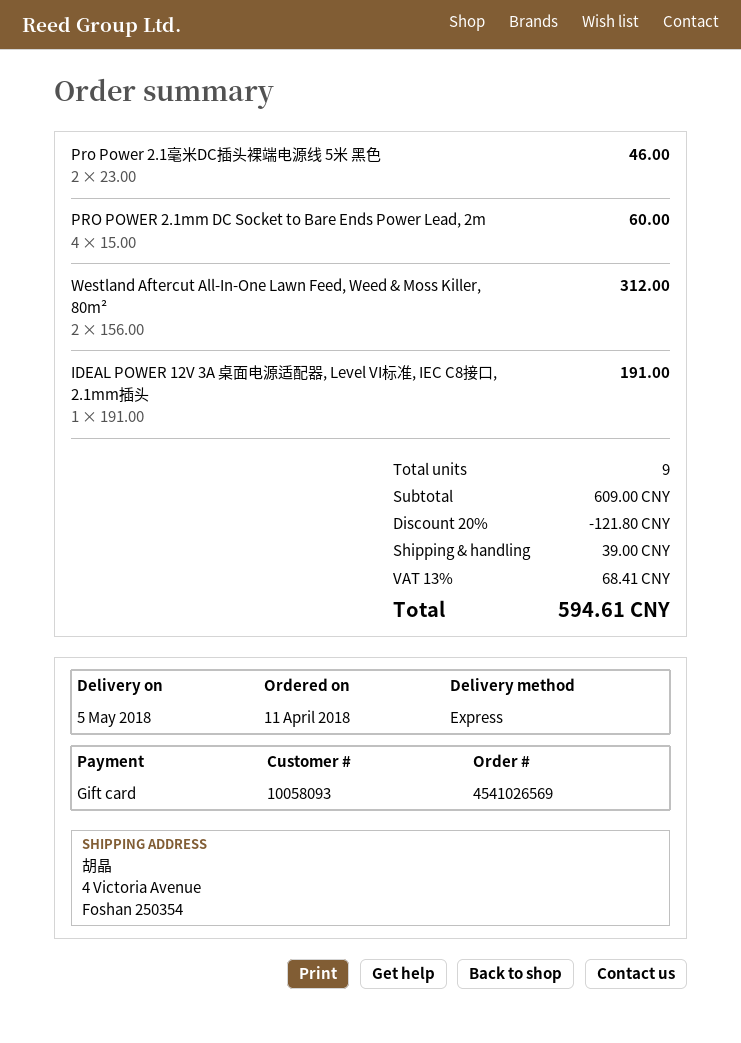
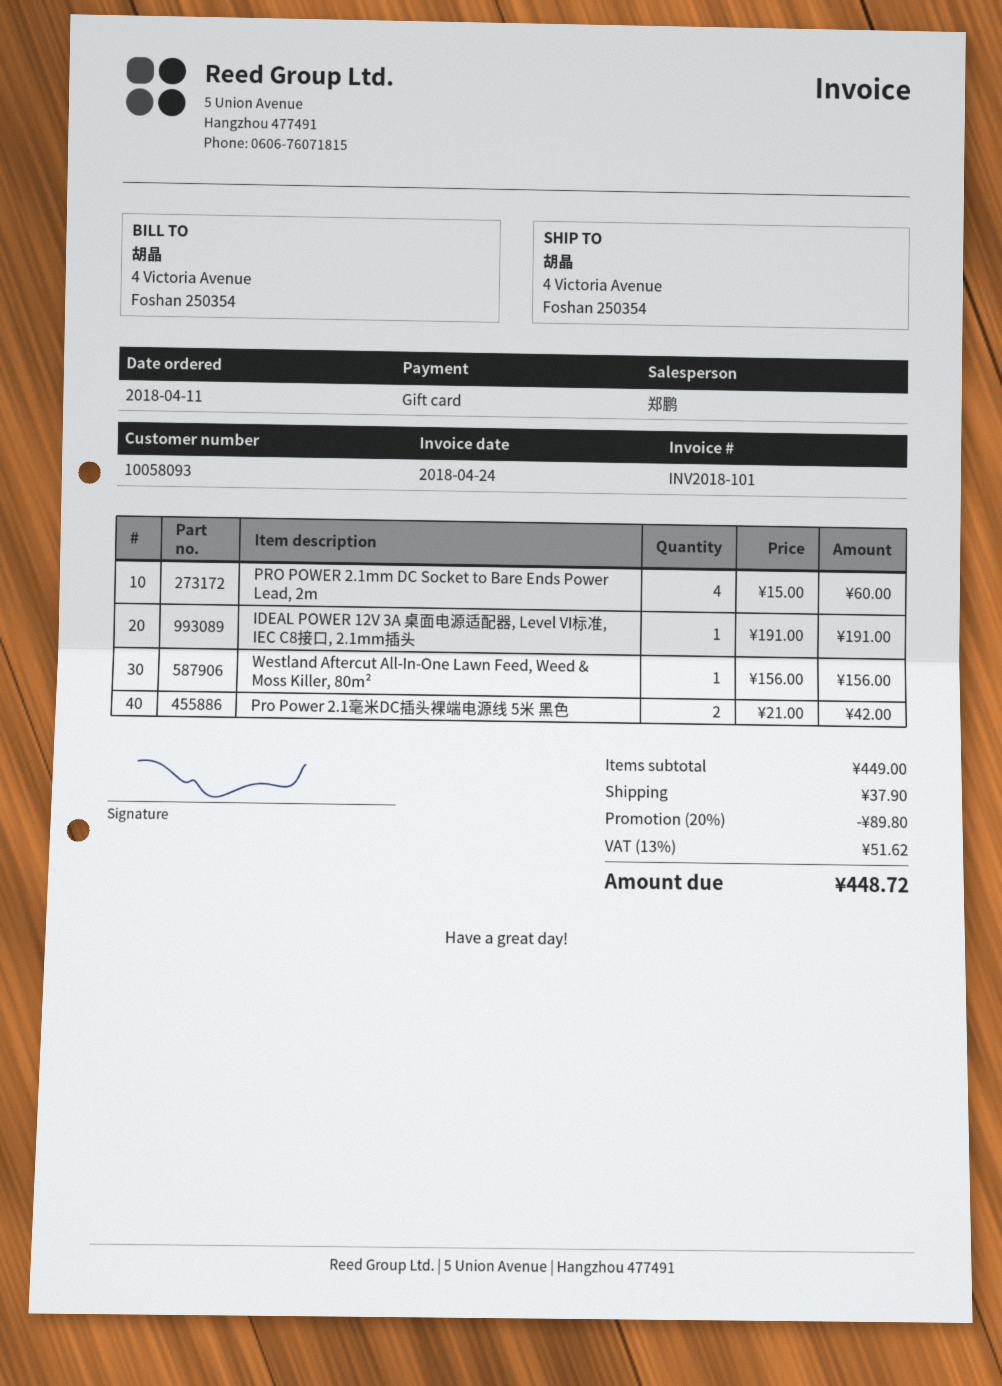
Pro Power 2.1毫米DC插头裸端电源线 5米 黑色: 2 x 23.00 = 46.00 -> 2 x 21.00 = 42.00
Westland Aftercut All-In-One Lawn Feed, Weed & Moss Killer, 80m²: 2 x 156.00 = 312.00 -> 1 x 156.00 = 156.00
subtotal: 609.00 -> 449.00
discount: 20% = 121.80 -> 20% = 89.80
shipping: 39.00 -> 37.90
tax: 13% = 68.41 -> 13% = 51.62
total: 594.61 -> 448.72

